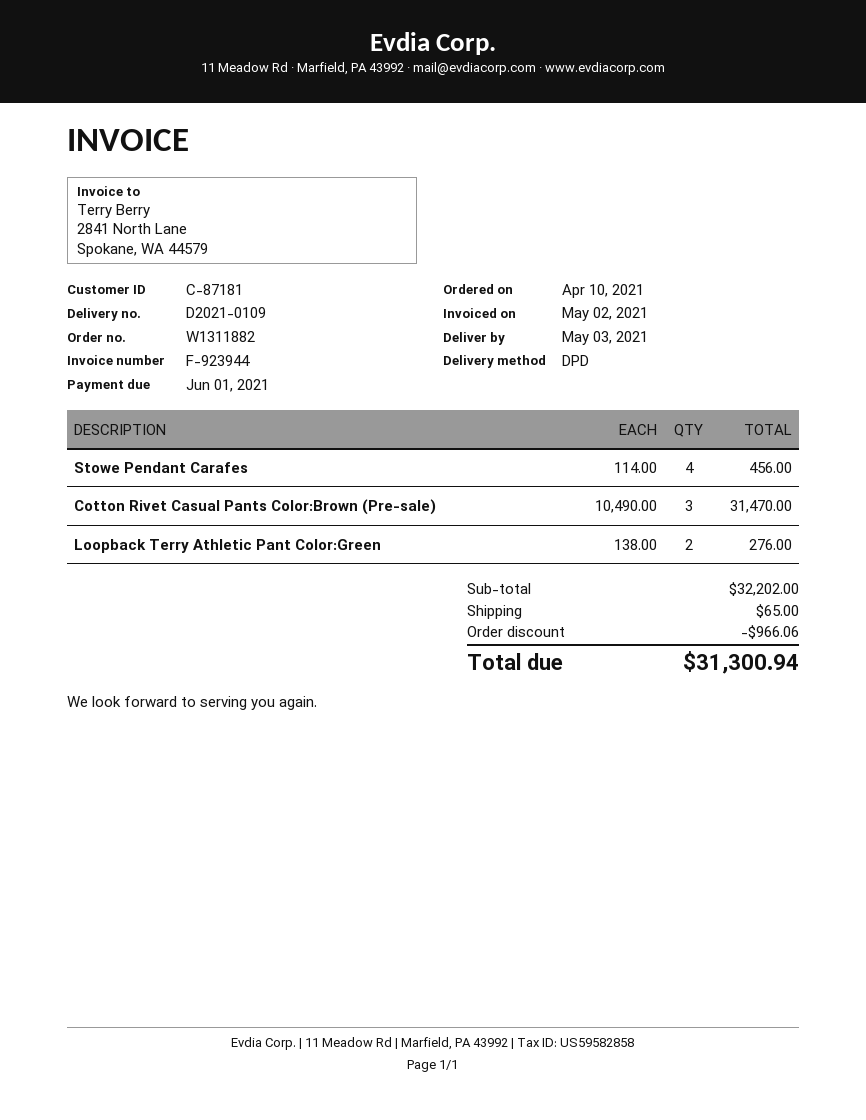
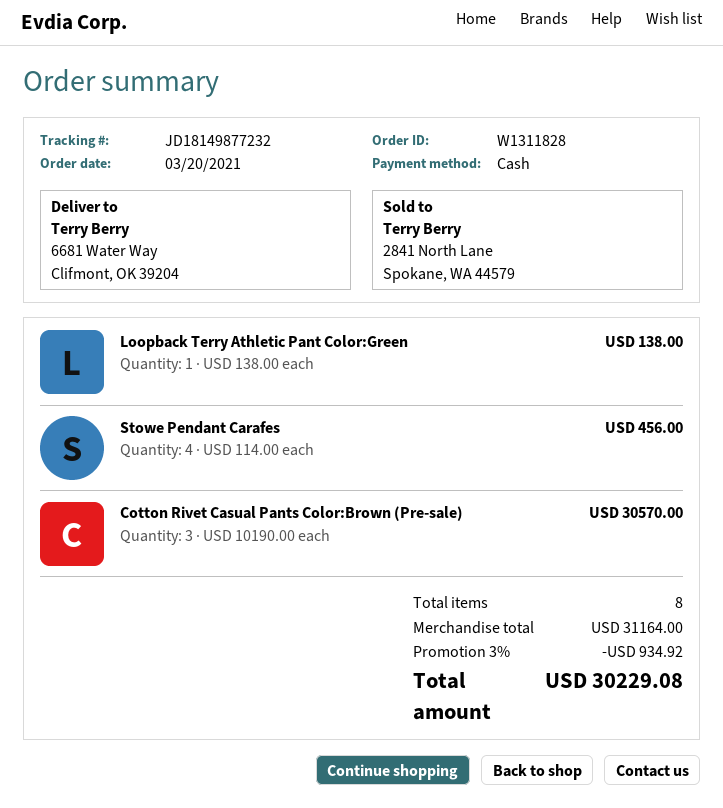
order number: W1311882 -> W1311828
order date: 2021-04-10 -> 2021-03-20
Cotton Rivet Casual Pants Color:Brown (Pre-sale): 3 x 10490.00 = 31470.00 -> 3 x 10190.00 = 30570.00
Loopback Terry Athletic Pant Color:Green: 2 x 138.00 = 276.00 -> 1 x 138.00 = 138.00
subtotal: 32202.00 -> 31164.00
discount: 966.06 -> 934.92
shipping: 65.00 -> none
total: 31300.94 -> 30229.08

